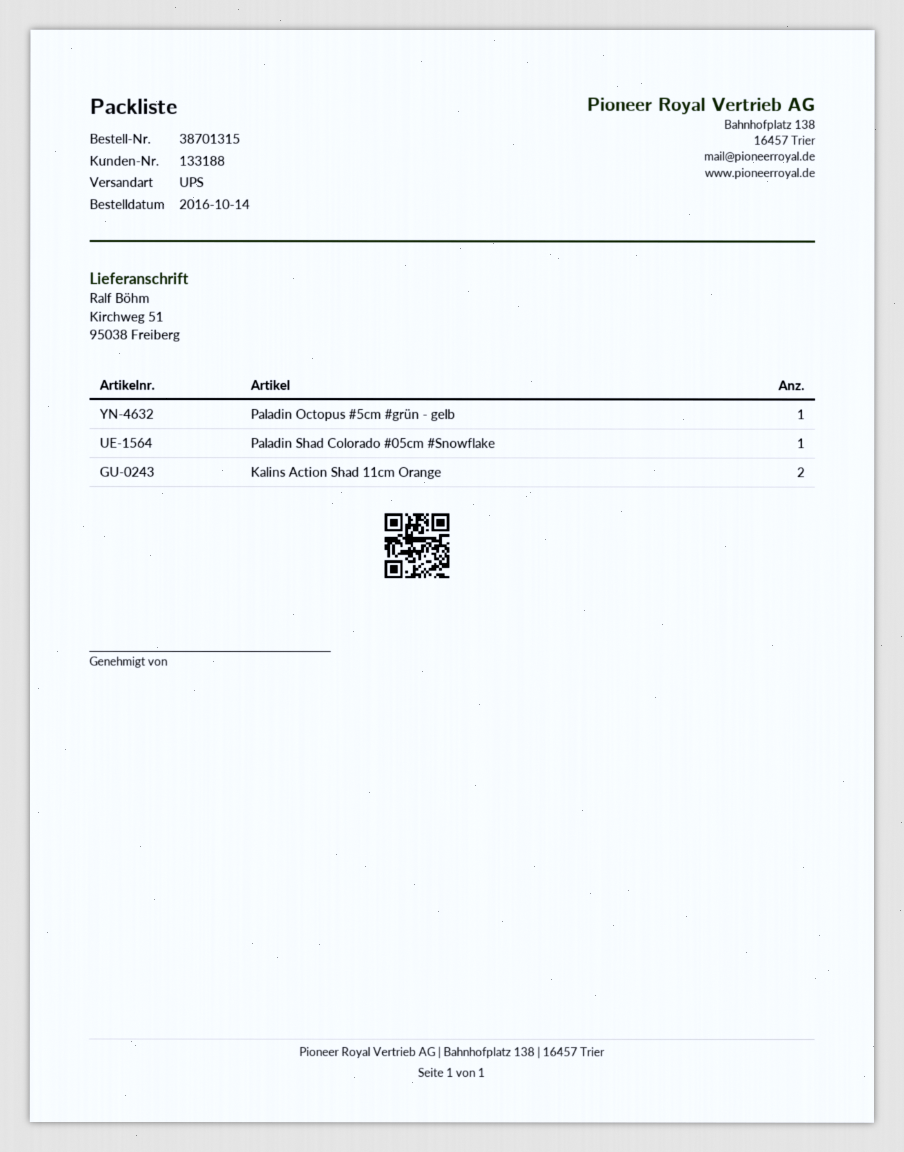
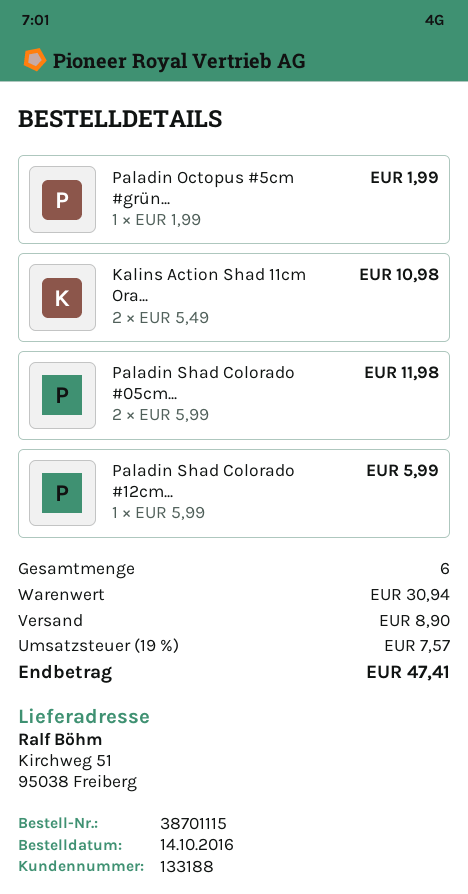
order number: 38701315 -> 38701115
Paladin Shad Colorado #05cm #Snowflake: 1 -> 2
Paladin Shad Colorado #12cm...: none -> 1

